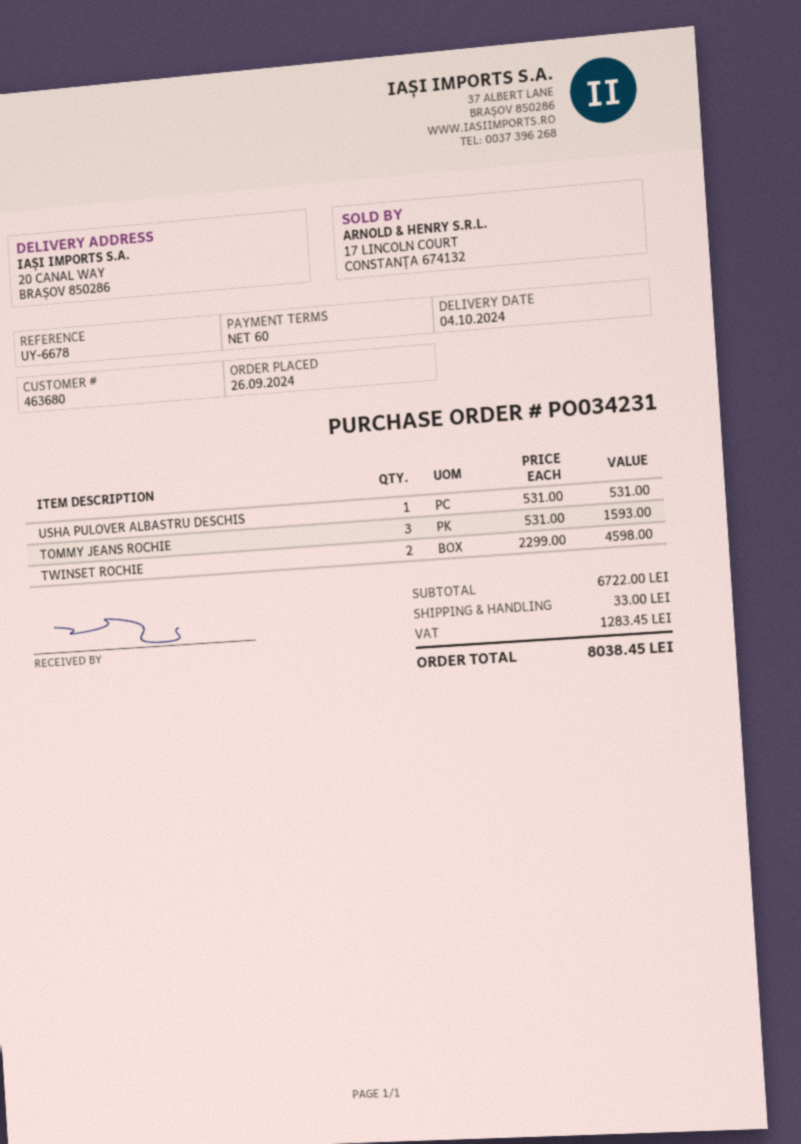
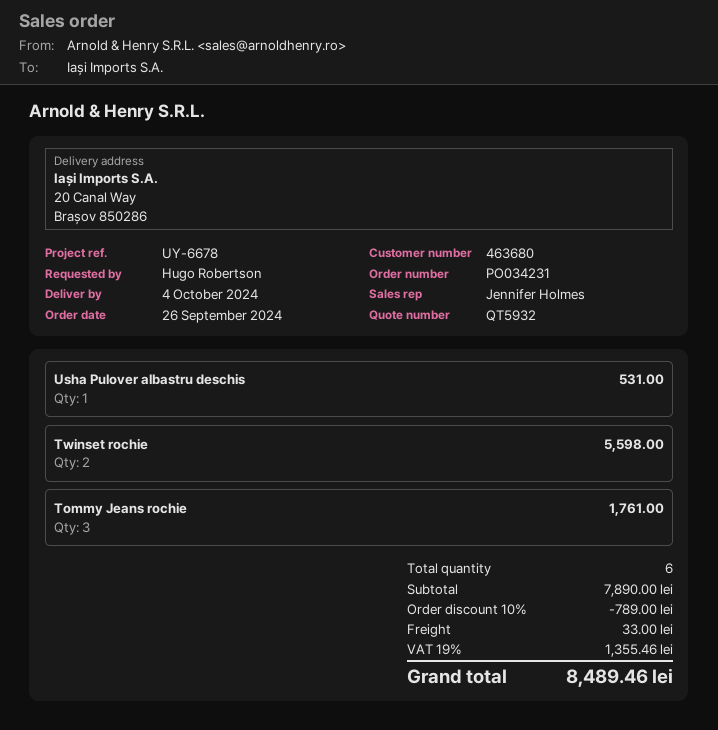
TOMMY JEANS ROCHIE: 3 for 1593.00 -> 3 for 1761.00
TWINSET ROCHIE: 2 for 4598.00 -> 2 for 5598.00
subtotal: 6722.00 -> 7890.00
discount: none -> 10% = 789.00
tax: 1283.45 -> 1355.46
total: 8038.45 -> 8489.46

